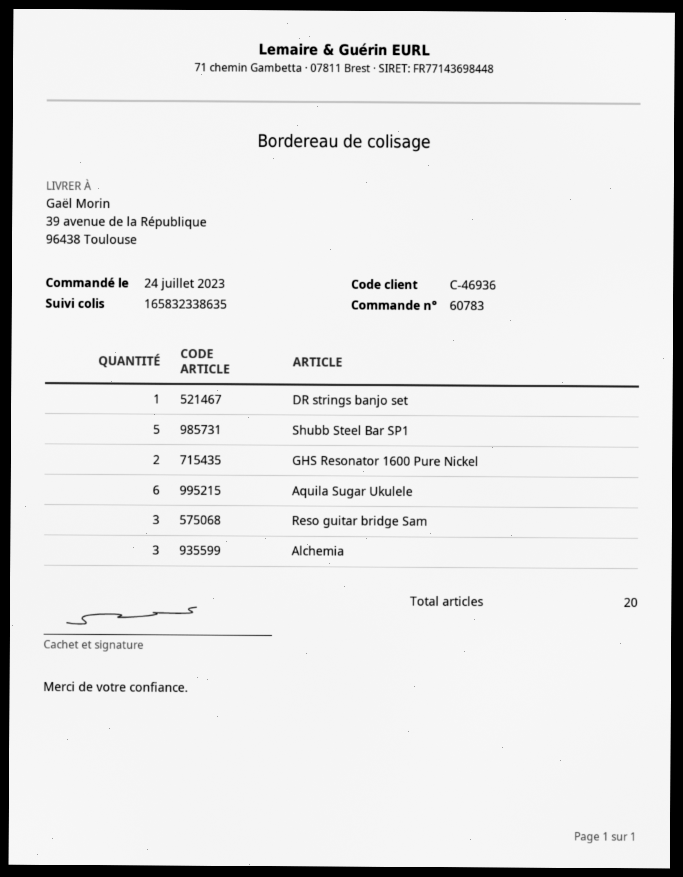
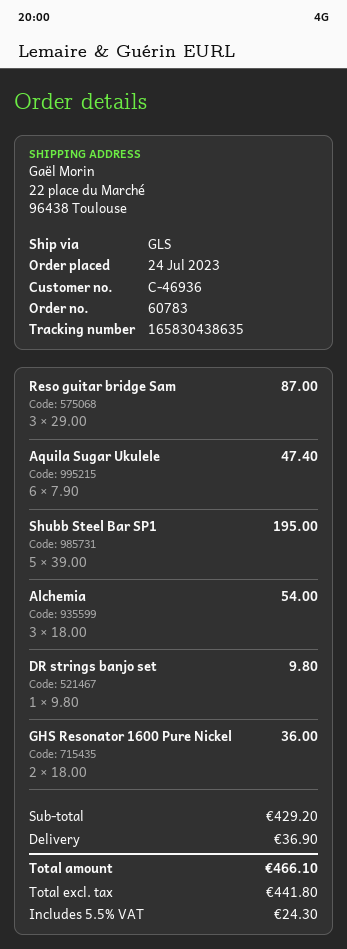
tracking number: 165832338635 -> 165830438635
ship to: 39 avenue de la République, 96438 Toulouse -> 22 place du Marché, 96438 Toulouse

